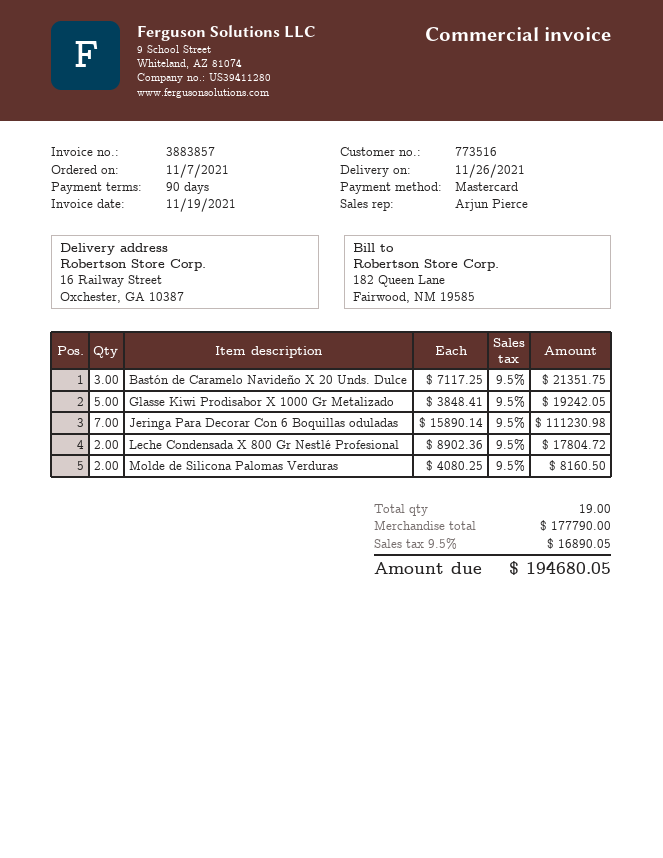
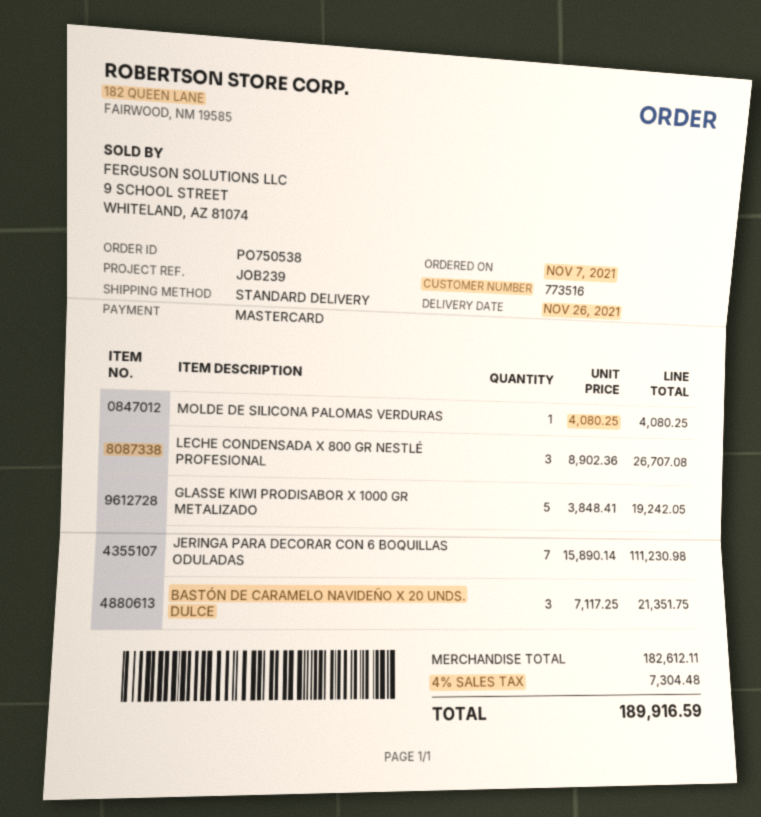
Leche Condensada X 800 Gr Nestlé Profesional: 2 x 8902.36 = 17804.72 -> 3 x 8902.36 = 26707.08
Molde de Silicona Palomas Verduras: 2 x 4080.25 = 8160.50 -> 1 x 4080.25 = 4080.25
subtotal: 177790.00 -> 182612.11
tax: 9.5% = 16890.05 -> 4% = 7304.48
total: 194680.05 -> 189916.59

